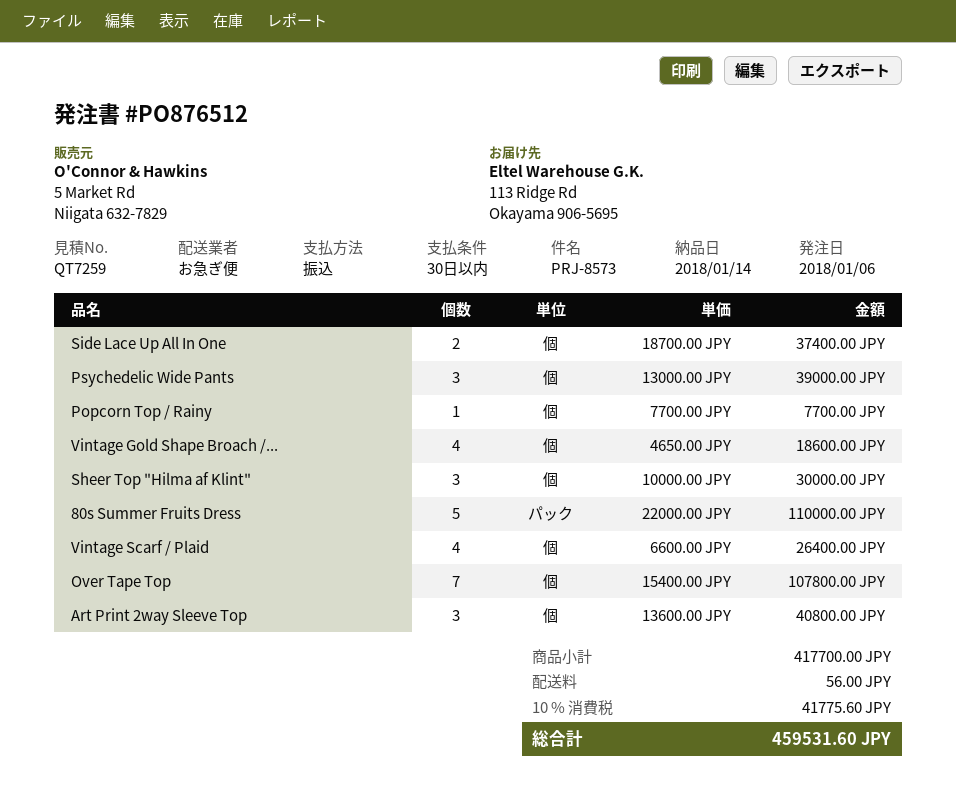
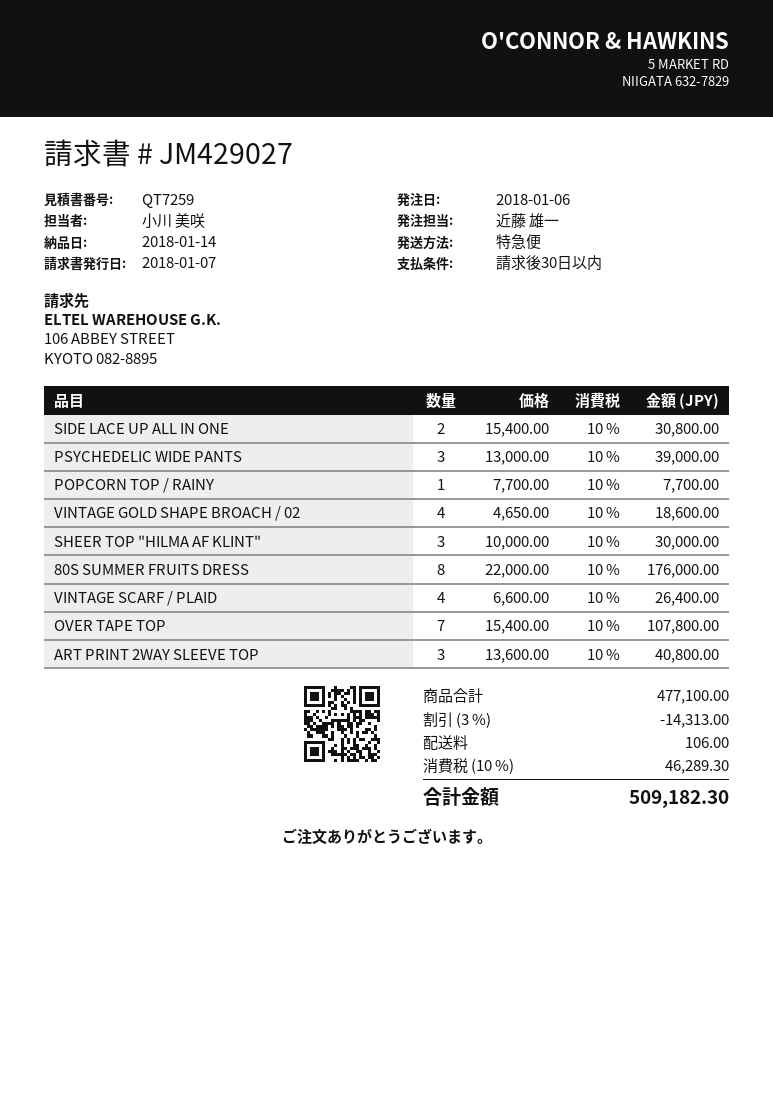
Side Lace Up All In One: 2 x 18700.00 = 37400.00 -> 2 x 15400.00 = 30800.00
80s Summer Fruits Dress: 5 x 22000.00 = 110000.00 -> 8 x 22000.00 = 176000.00
subtotal: 417700.00 -> 477100.00
discount: none -> 3% = 14313.00
shipping: 56.00 -> 106.00
tax: 10% = 41775.60 -> 10% = 46289.30
total: 459531.60 -> 509182.30

